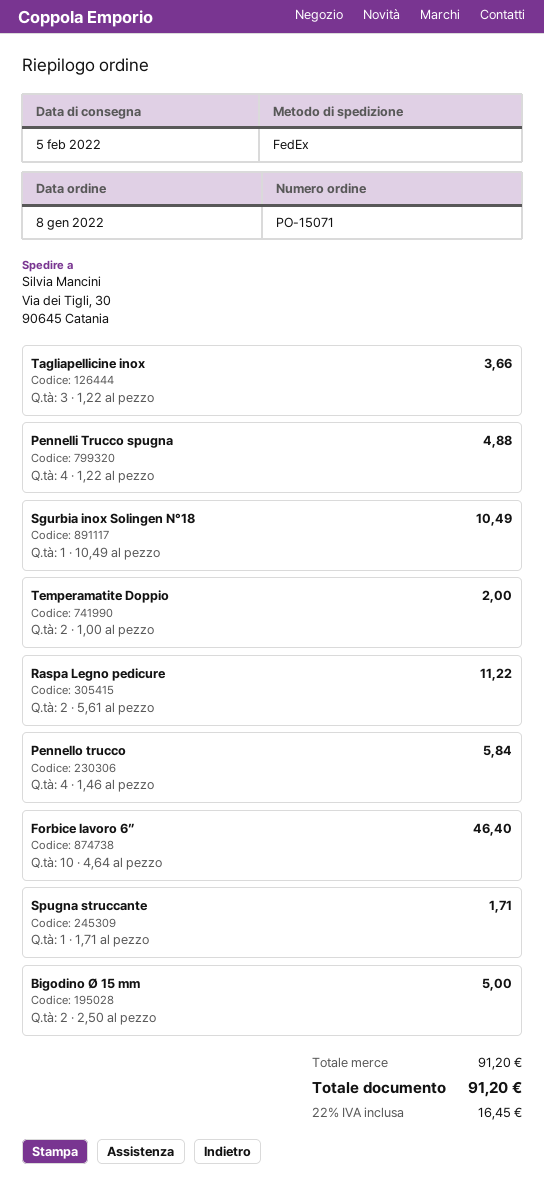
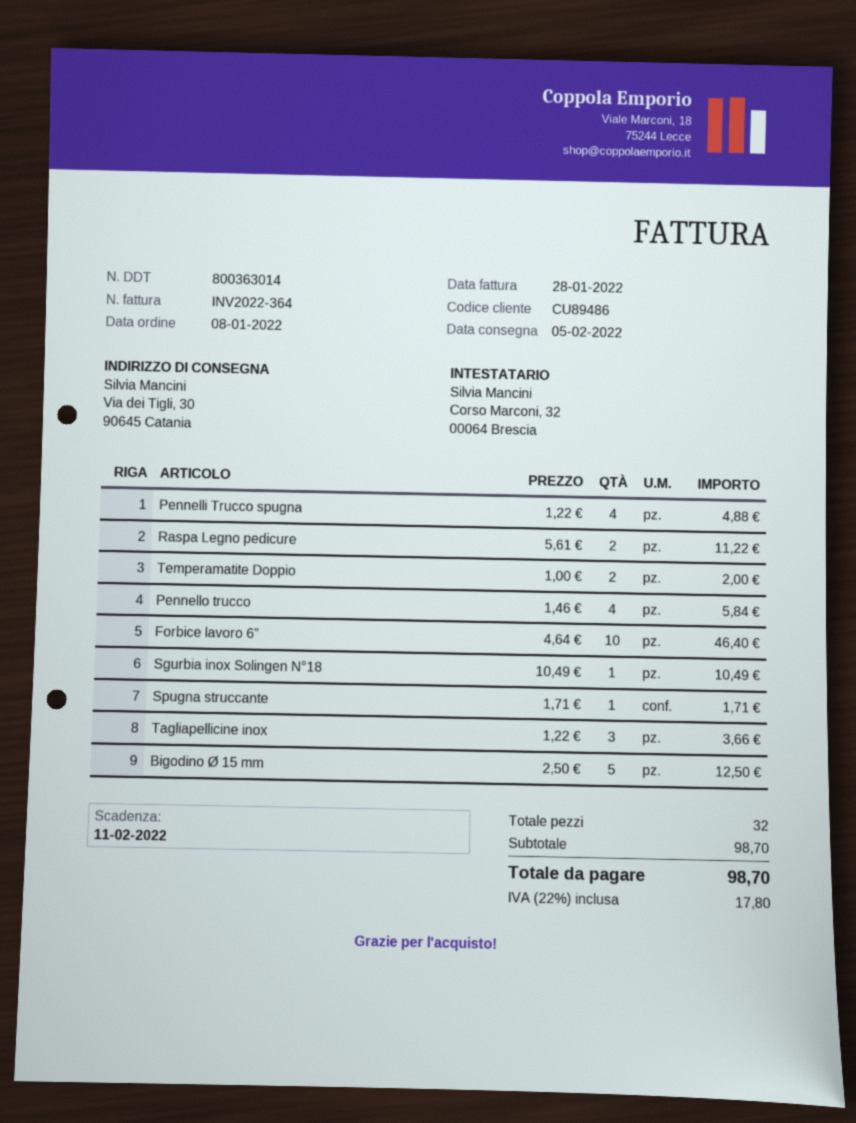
Bigodino Ø 15 mm: 2 x 2.50 = 5.00 -> 5 x 2.50 = 12.50
subtotal: 91.20 -> 98.70
tax: 22% = 16.45 -> 22% = 17.80
total: 91.20 -> 98.70

